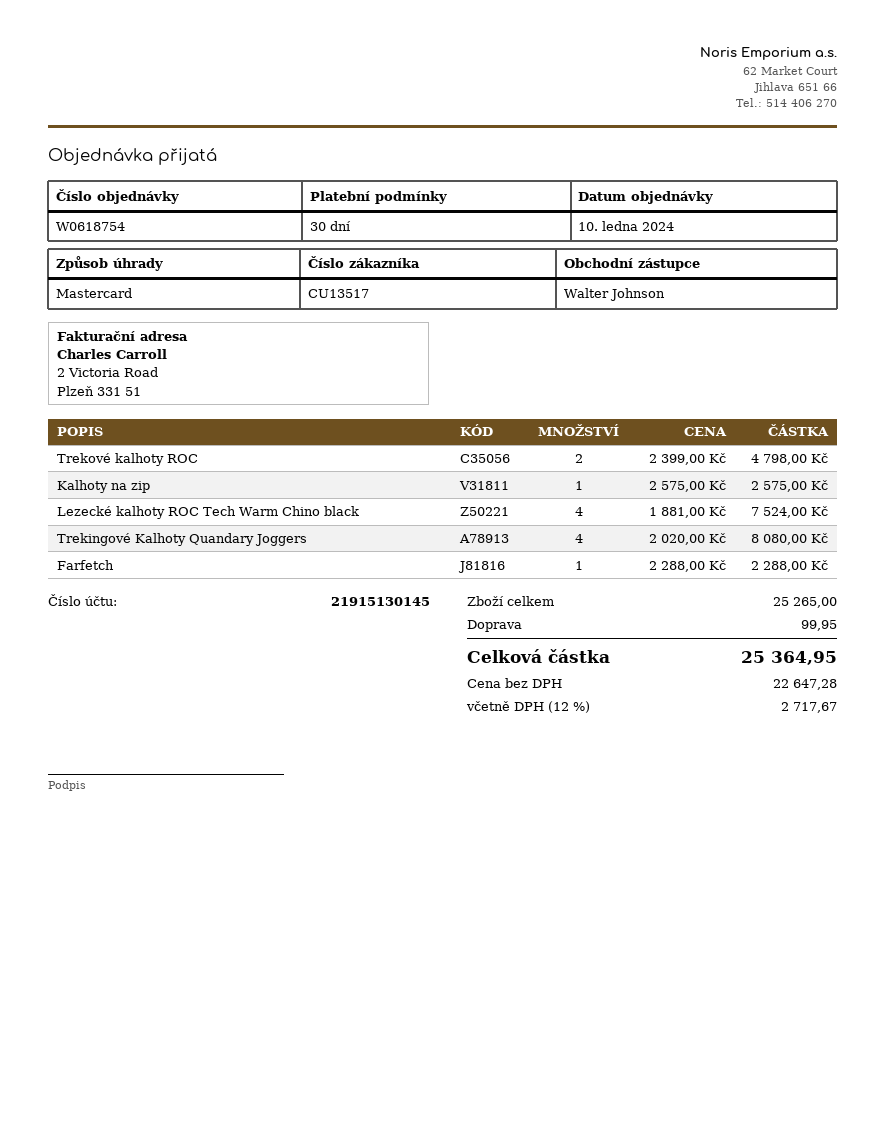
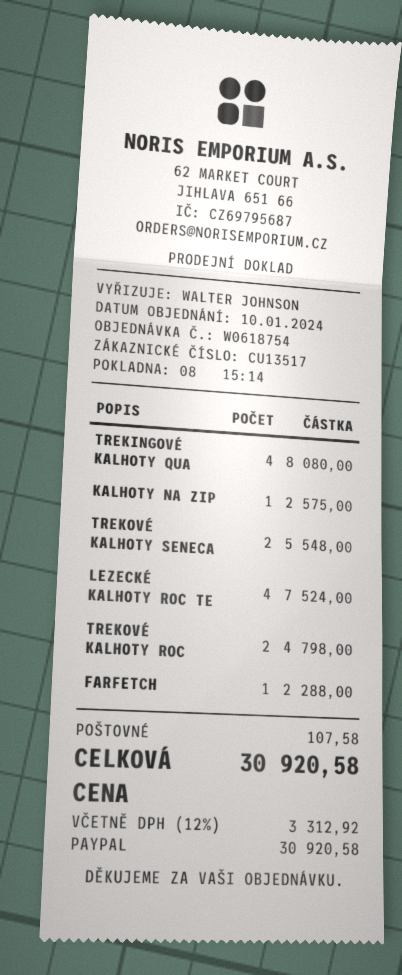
payment method: Mastercard -> PayPal
TREKOVÉ KALHOTY SENECA: none -> 2 for 5548.00
shipping: 99.95 -> 107.58
tax: 12% = 2717.67 -> 12% = 3312.92
total: 25364.95 -> 30920.58

